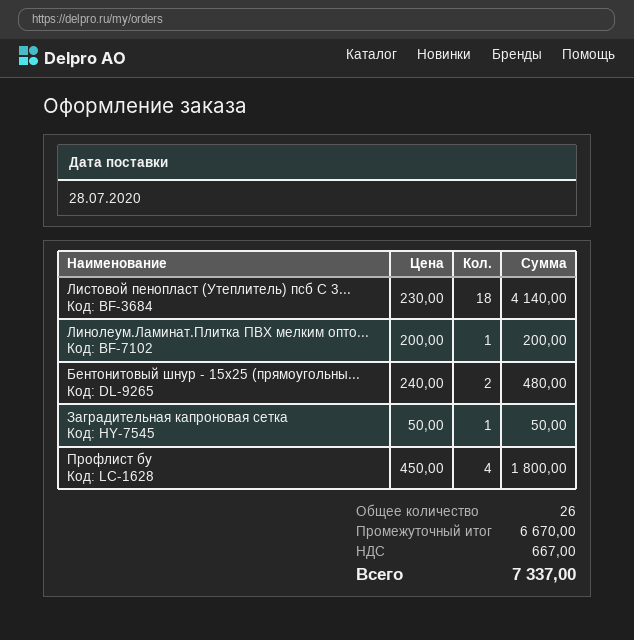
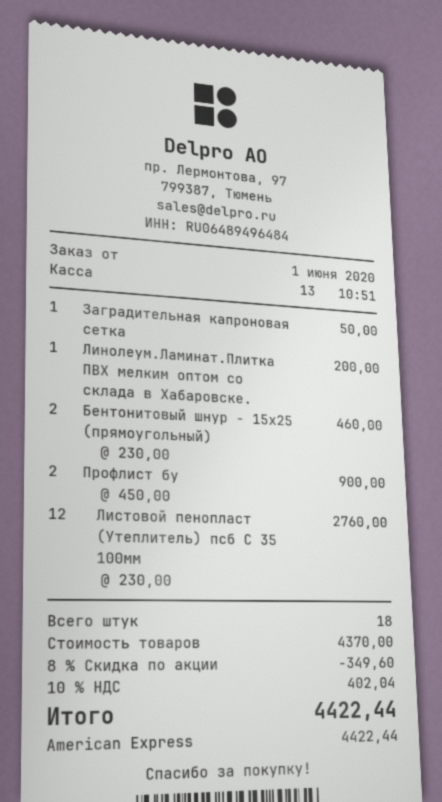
Листовой пенопласт (Утеплитель) псб С 3...: 18 x 230.00 = 4140.00 -> 12 x 230.00 = 2760.00
Бентонитовый шнур - 15x25 (прямоугольны...: 2 x 240.00 = 480.00 -> 2 x 230.00 = 460.00
Профлист бу: 4 x 450.00 = 1800.00 -> 2 x 450.00 = 900.00
total quantity: 26 -> 18
subtotal: 6670.00 -> 4370.00
discount: none -> 8% = 349.60
tax: 667.00 -> 402.04
total: 7337.00 -> 4422.44

